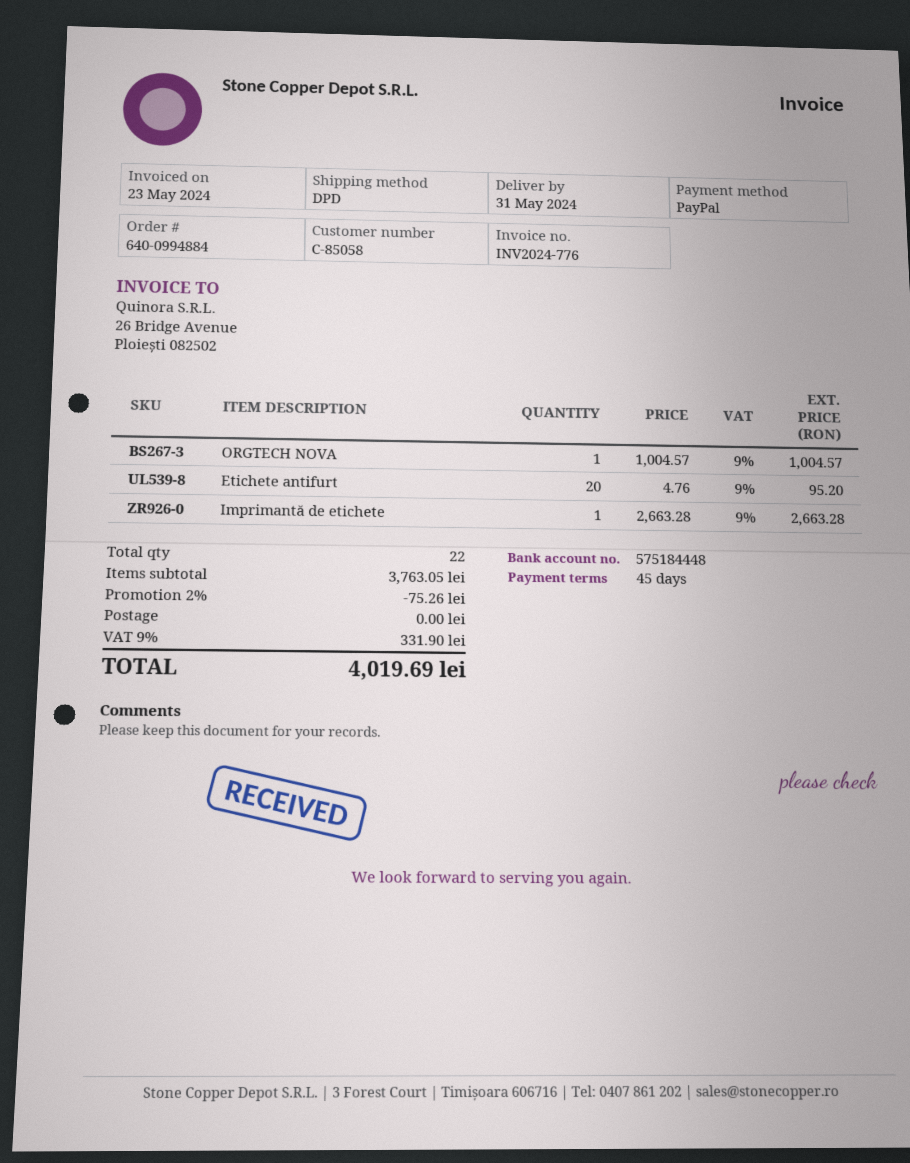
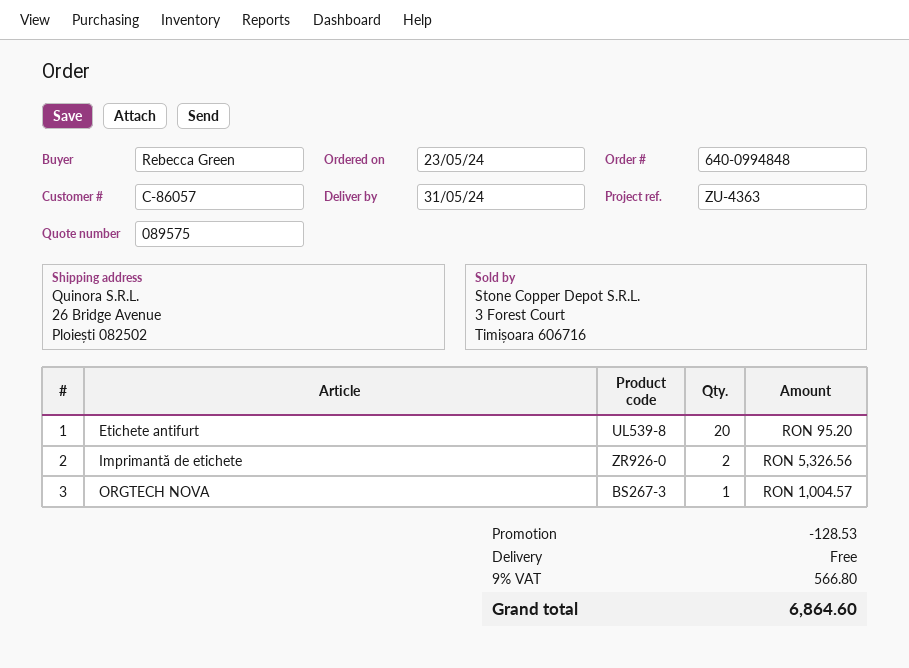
order number: 640-0994884 -> 640-0994848
customer number: C-85058 -> C-86057
Imprimantă de etichete: 1 for 2663.28 -> 2 for 5326.56
discount: 75.26 -> 128.53
tax: 9% = 331.90 -> 9% = 566.80
total: 4019.69 -> 6864.60

